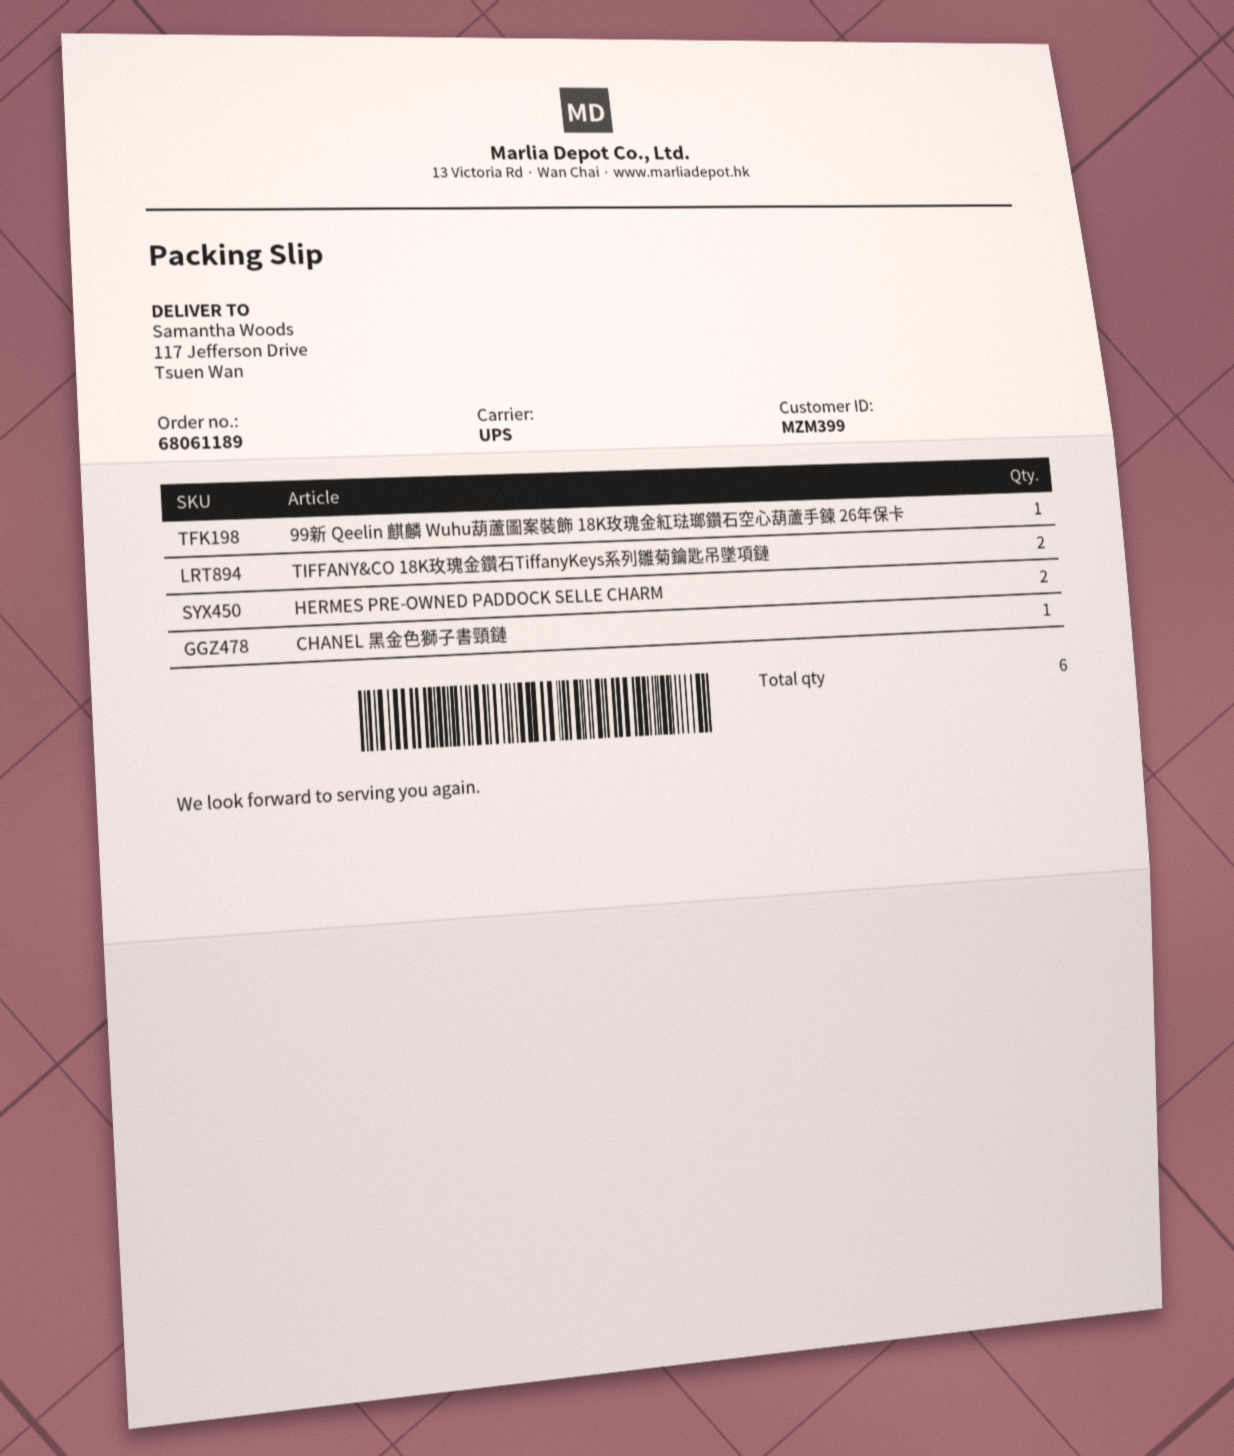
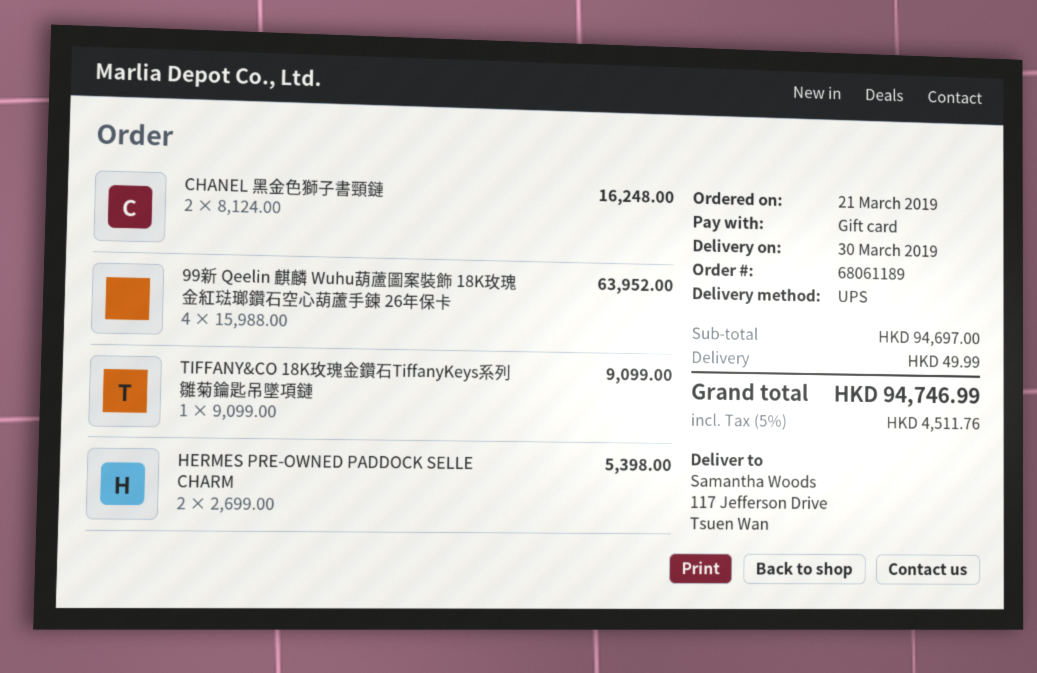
99新 Qeelin 麒麟 Wuhu葫蘆圖案裝飾 18K玫瑰金紅琺瑯鑽石空心葫蘆手鍊 26年保卡: 1 -> 4
TIFFANY&CO 18K玫瑰金鑽石TiffanyKeys系列雛菊鑰匙吊墜項鏈: 2 -> 1
CHANEL 黑金色獅子書頸鏈: 1 -> 2

